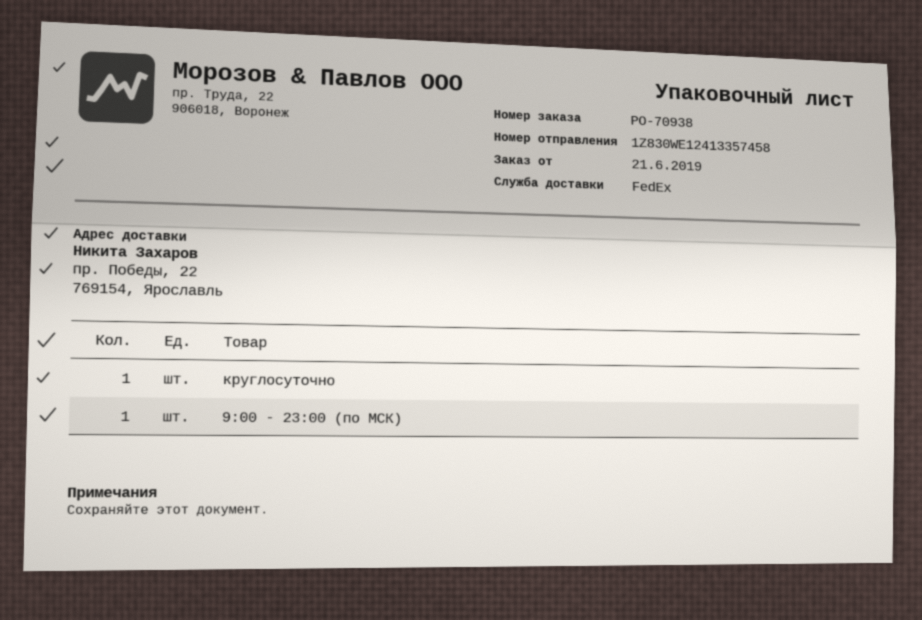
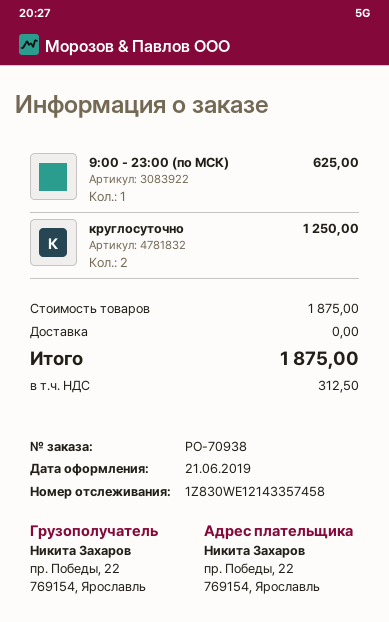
tracking number: 1Z830WE12413357458 -> 1Z830WE12143357458
круглосуточно: 1 -> 2

